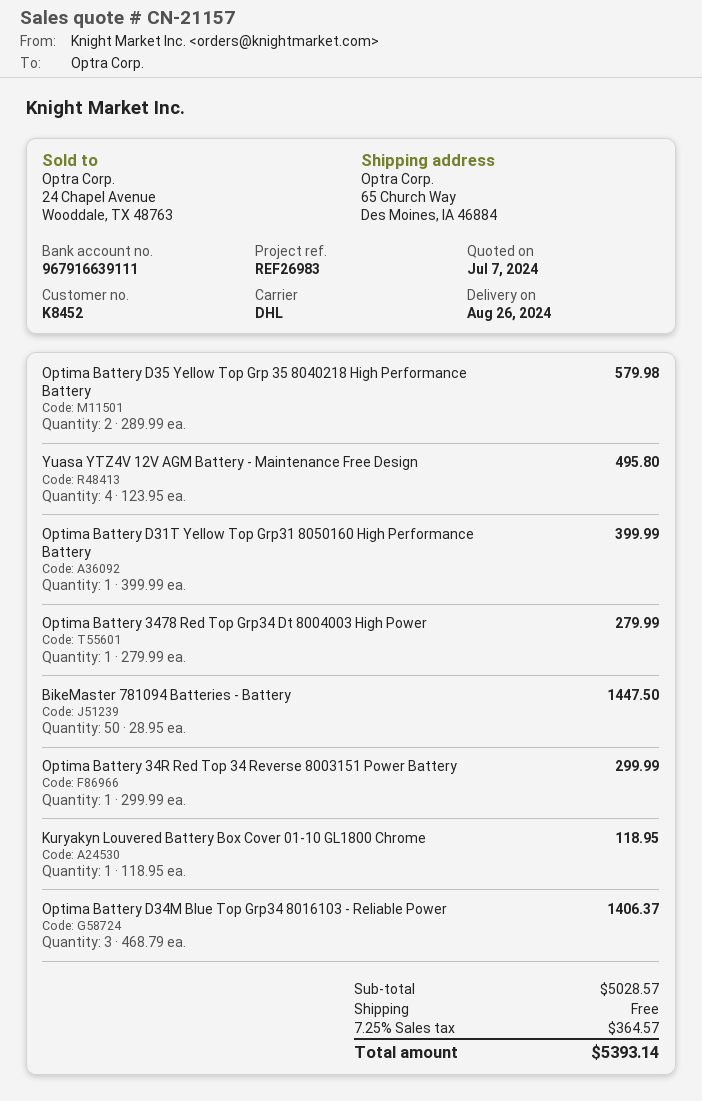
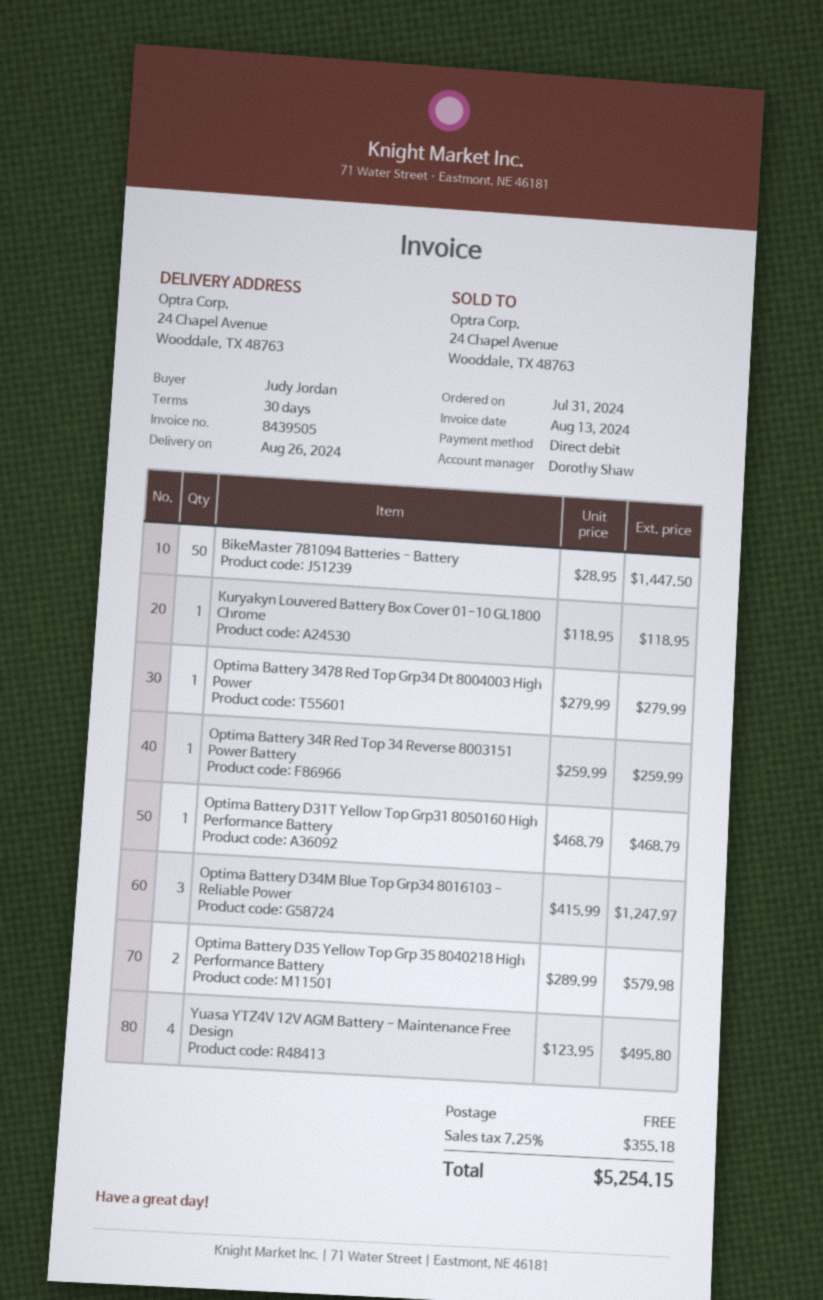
ship to: 65 Church Way, Des Moines, IA 46884 -> 24 Chapel Avenue, Wooddale, TX 48763
Optima Battery D31T Yellow Top Grp31 8050160 High Performance Battery: 1 x 399.99 = 399.99 -> 1 x 468.79 = 468.79
Optima Battery 34R Red Top 34 Reverse 8003151 Power Battery: 1 x 299.99 = 299.99 -> 1 x 259.99 = 259.99
Optima Battery D34M Blue Top Grp34 8016103 - Reliable Power: 3 x 468.79 = 1406.37 -> 3 x 415.99 = 1247.97
tax: 7.25% = 364.57 -> 7.25% = 355.18
total: 5393.14 -> 5254.15

